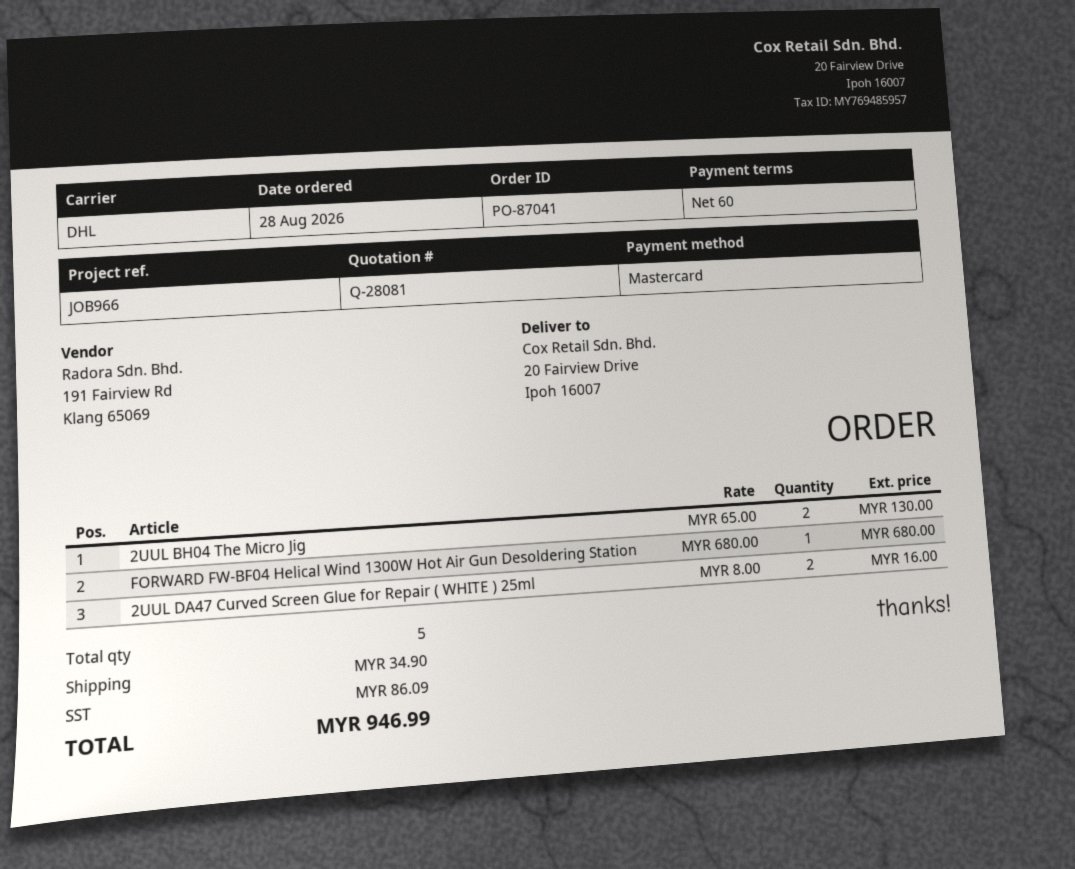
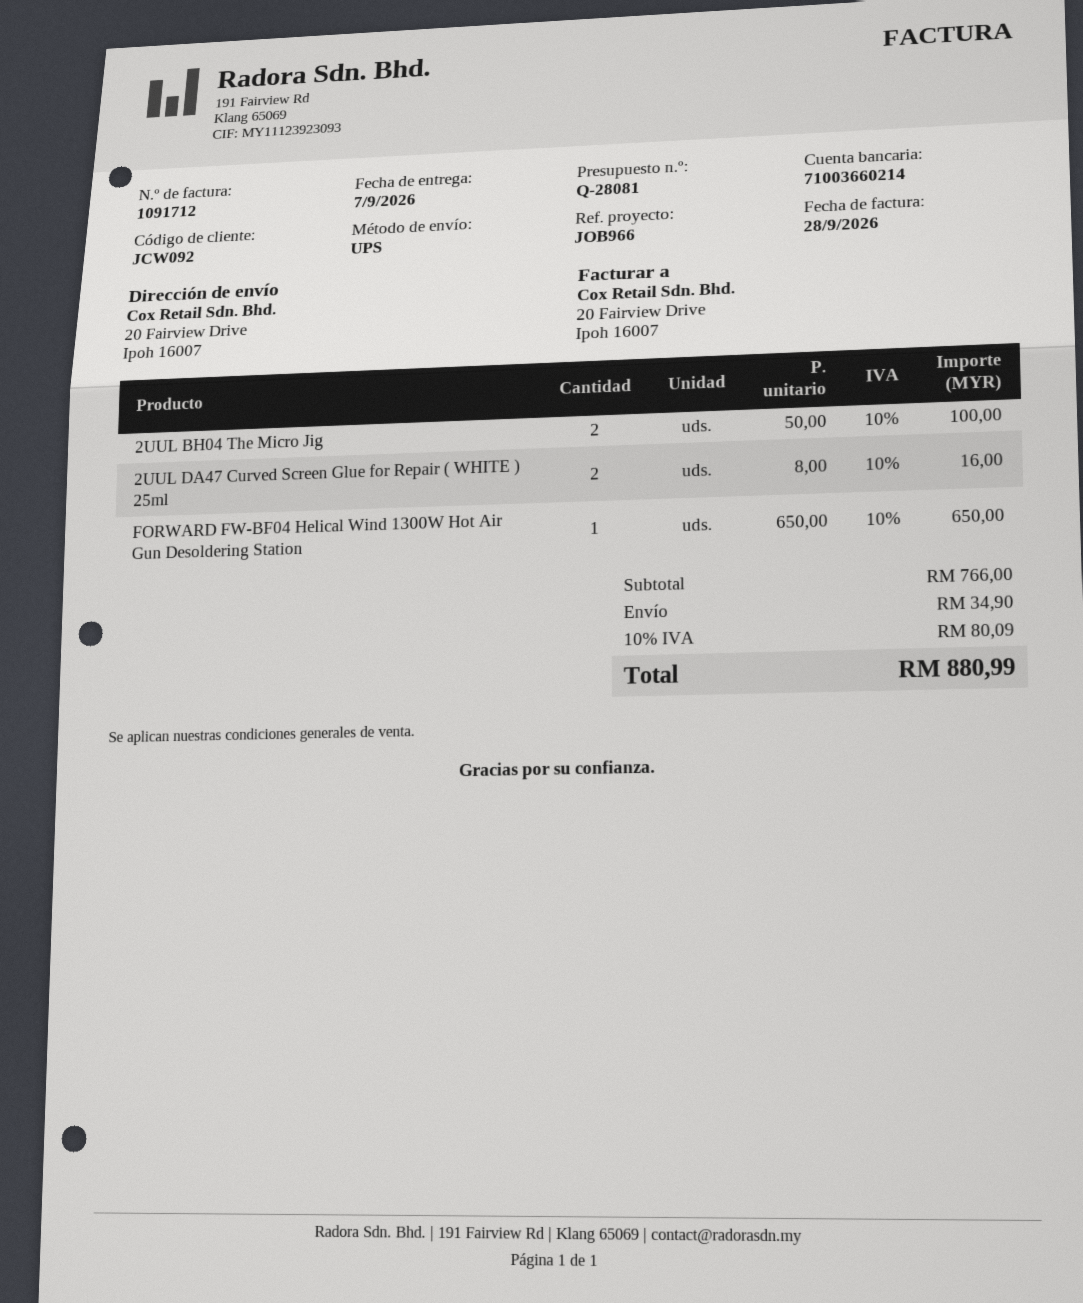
shipping method: DHL -> UPS
2UUL BH04 The Micro Jig: 2 x 65.00 = 130.00 -> 2 x 50.00 = 100.00
FORWARD FW-BF04 Helical Wind 1300W Hot Air Gun Desoldering Station: 1 x 680.00 = 680.00 -> 1 x 650.00 = 650.00
tax: 86.09 -> 80.09
total: 946.99 -> 880.99

